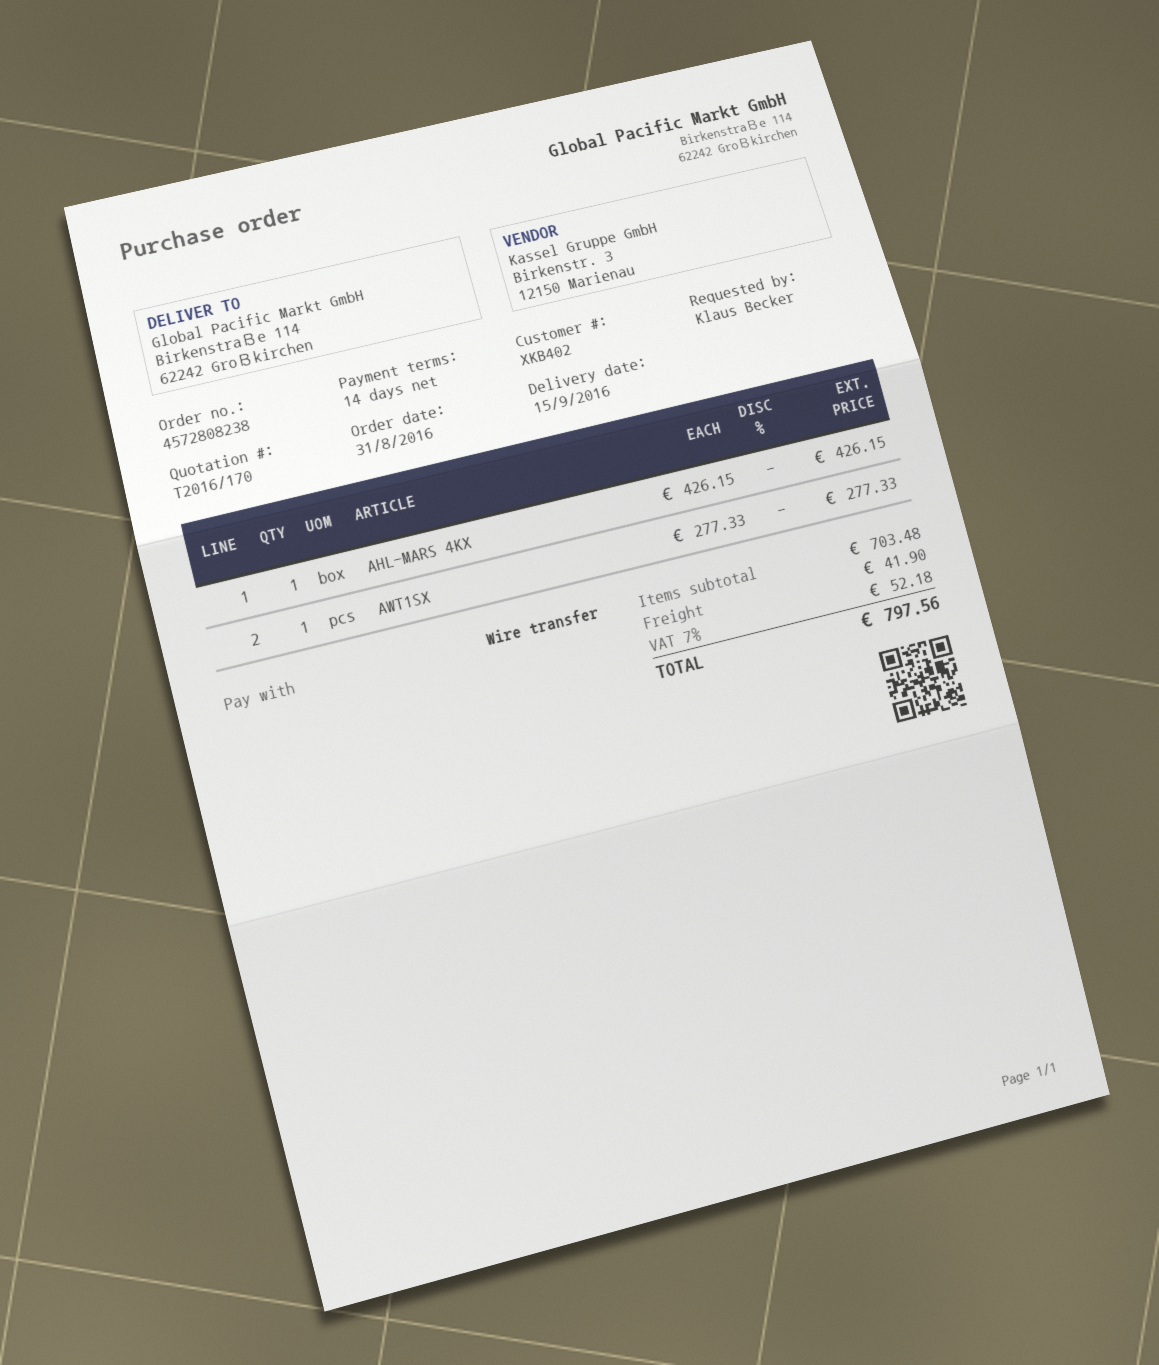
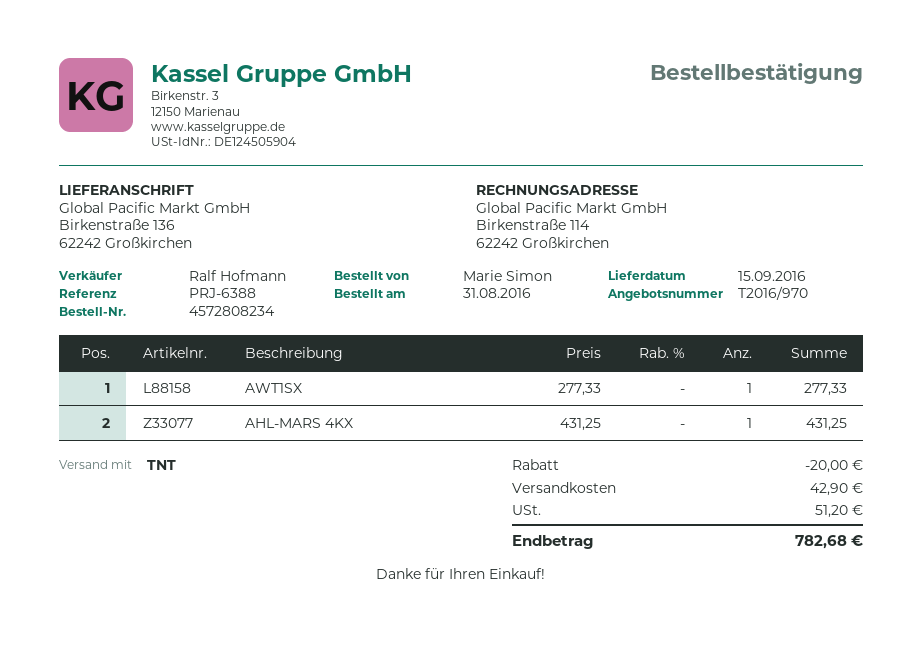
quote number: T2016/170 -> T2016/970
order number: 4572808238 -> 4572808234
ordered by: Klaus Becker -> Marie Simon
ship to: Birkenstraße 114, 62242 Großkirchen -> Birkenstraße 136, 62242 Großkirchen
AHL-MARS 4KX: 1 x 426.15 = 426.15 -> 1 x 431.25 = 431.25
discount: none -> 20.00
shipping: 41.90 -> 42.90
tax: 52.18 -> 51.20
total: 797.56 -> 782.68

